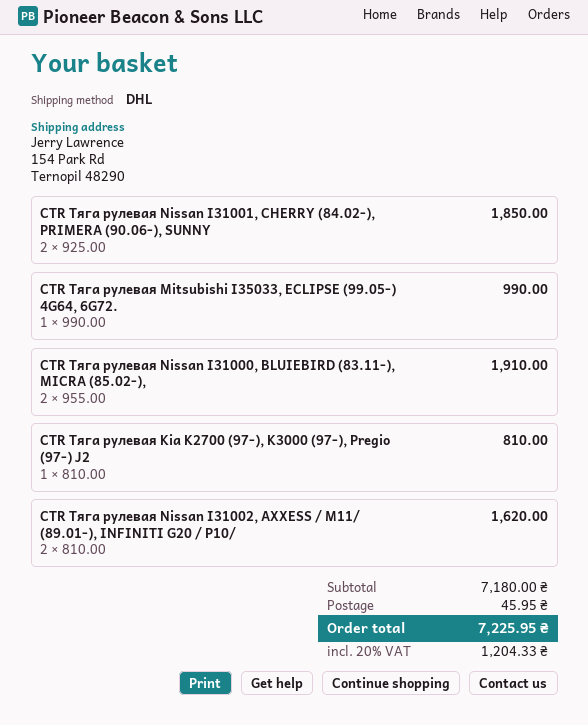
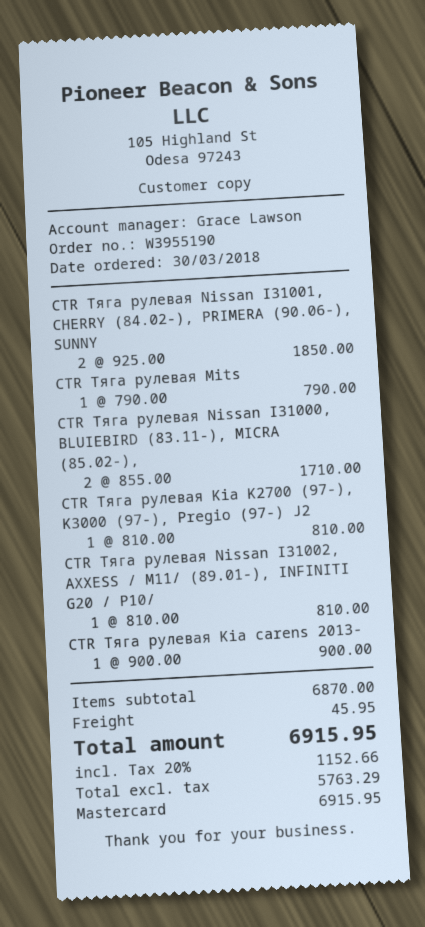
CTR Тяга рулевая Mitsubishi I35033, ECLIPSE (99.05-) 4G64, 6G72.: 1 x 990.00 = 990.00 -> 1 x 790.00 = 790.00
CTR Тяга рулевая Nissan I31000, BLUIEBIRD (83.11-), MICRA (85.02-),: 2 x 955.00 = 1910.00 -> 2 x 855.00 = 1710.00
CTR Тяга рулевая Nissan I31002, AXXESS / M11/ (89.01-), INFINITI G20 / P10/: 2 x 810.00 = 1620.00 -> 1 x 810.00 = 810.00
CTR Тяга рулевая Kia carens 2013-: none -> 1 x 900.00 = 900.00
subtotal: 7180.00 -> 6870.00
tax: 20% = 1204.33 -> 20% = 1152.66
total: 7225.95 -> 6915.95

